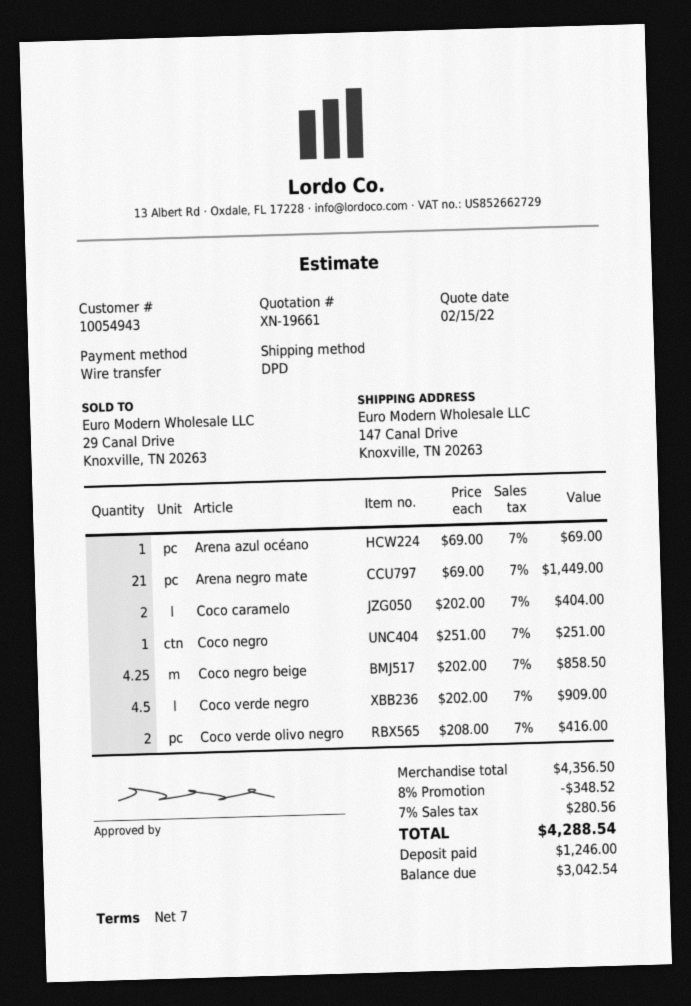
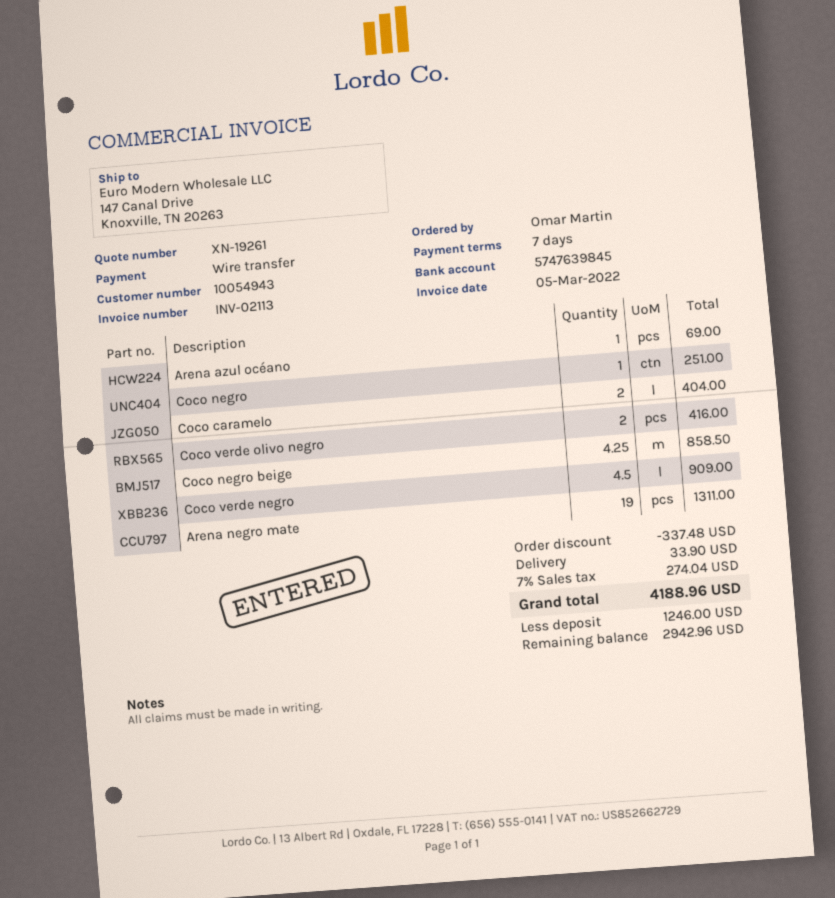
quote number: XN-19661 -> XN-19261
Arena negro mate: 21 for 1449.00 -> 19 for 1311.00
discount: 348.52 -> 337.48
shipping: none -> 33.90
tax: 7% = 280.56 -> 7% = 274.04
total: 4288.54 -> 4188.96
balance: 3042.54 -> 2942.96

